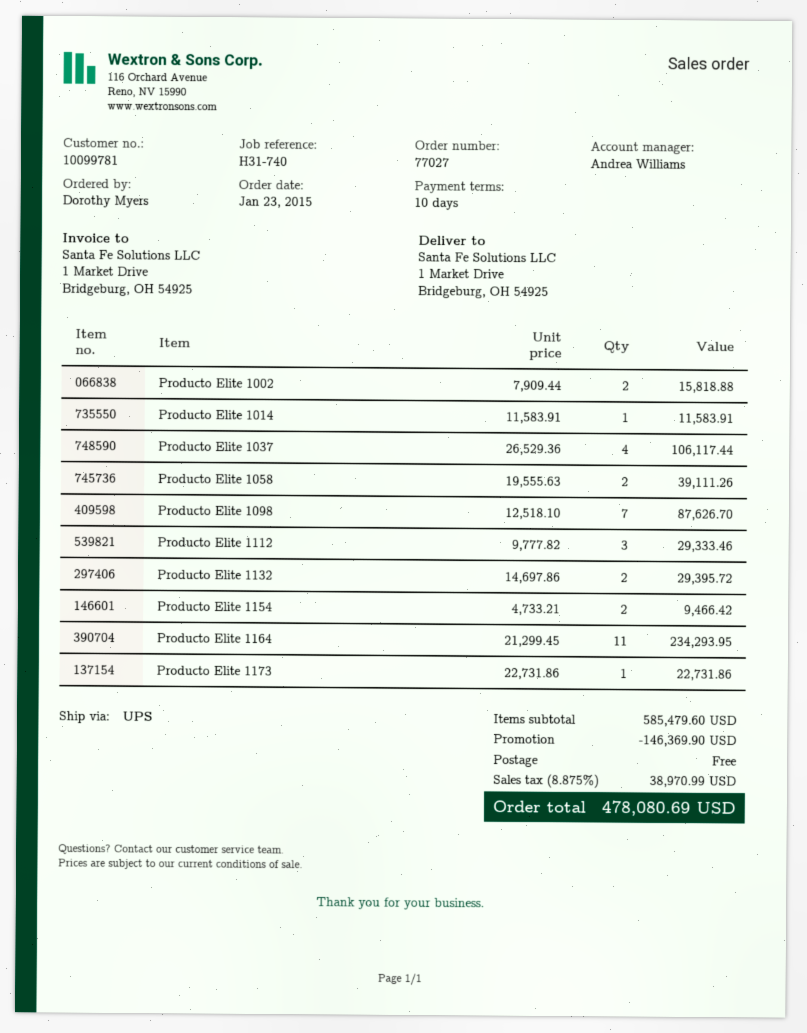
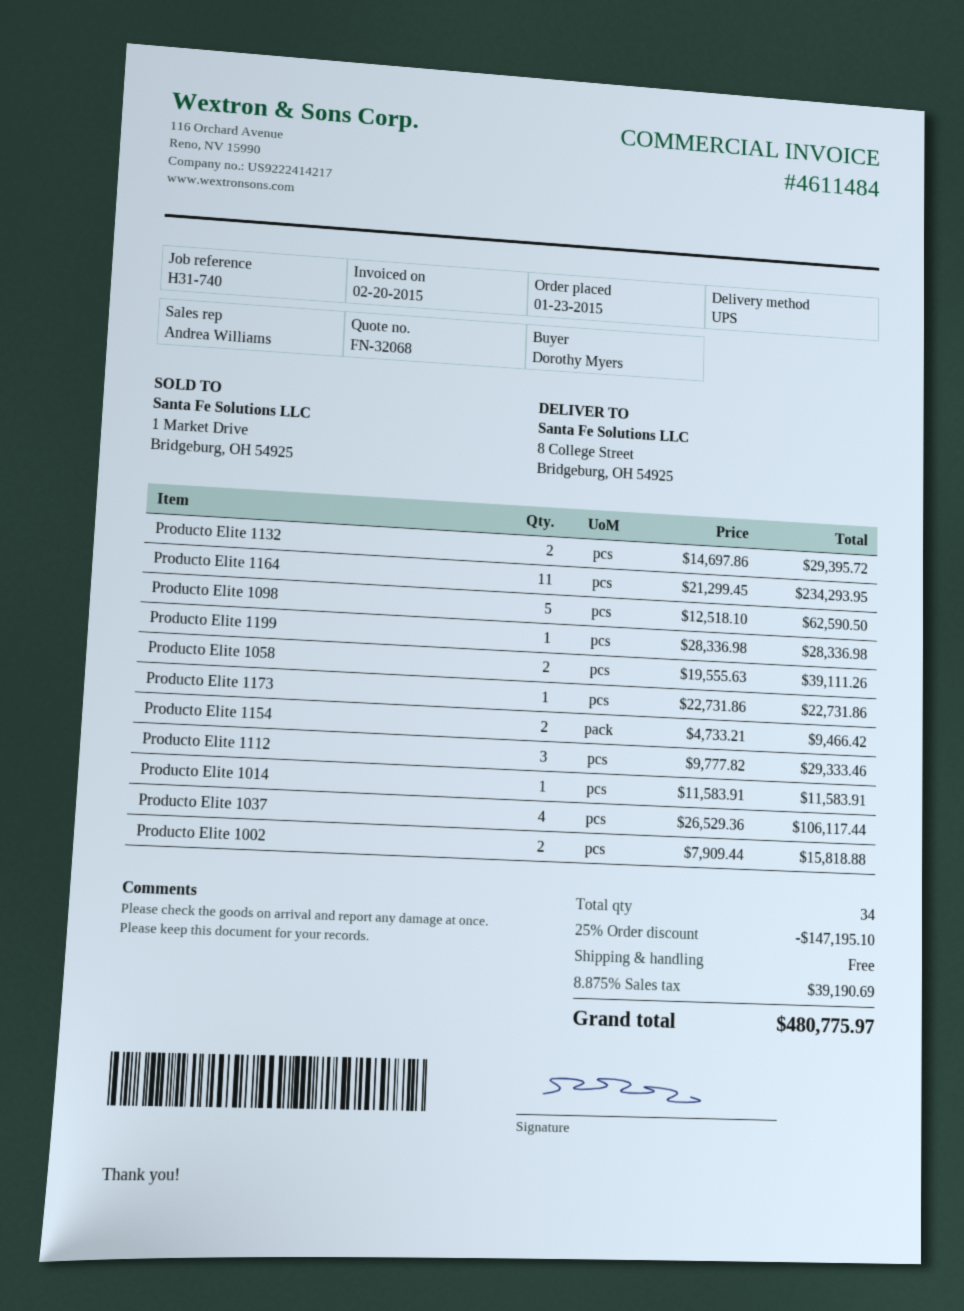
ship to: 1 Market Drive, Bridgeburg, OH 54925 -> 8 College Street, Bridgeburg, OH 54925
Producto Elite 1098: 7 x 12518.10 = 87626.70 -> 5 x 12518.10 = 62590.50
Producto Elite 1199: none -> 1 x 28336.98 = 28336.98
discount: 146369.90 -> 147195.10
tax: 8.875% = 38970.99 -> 8.875% = 39190.69
total: 478080.69 -> 480775.97

